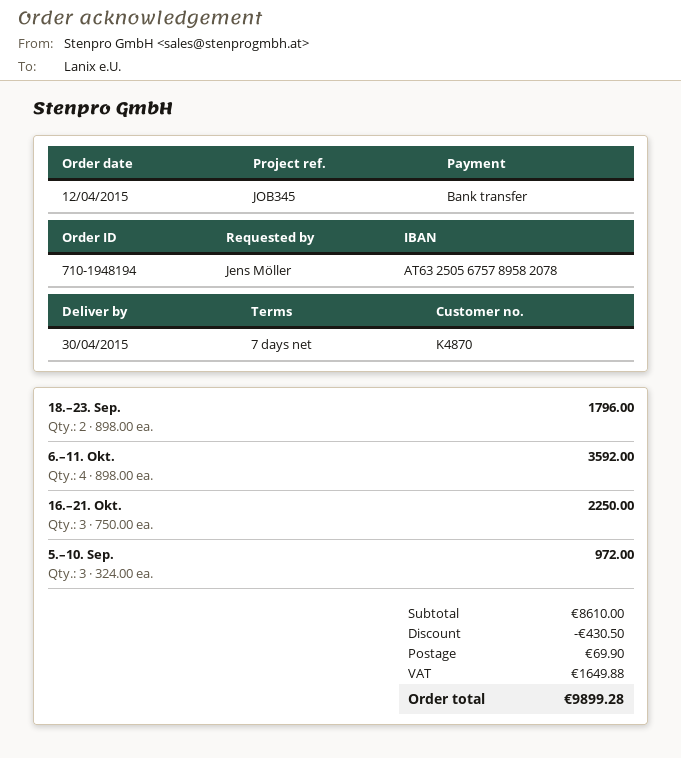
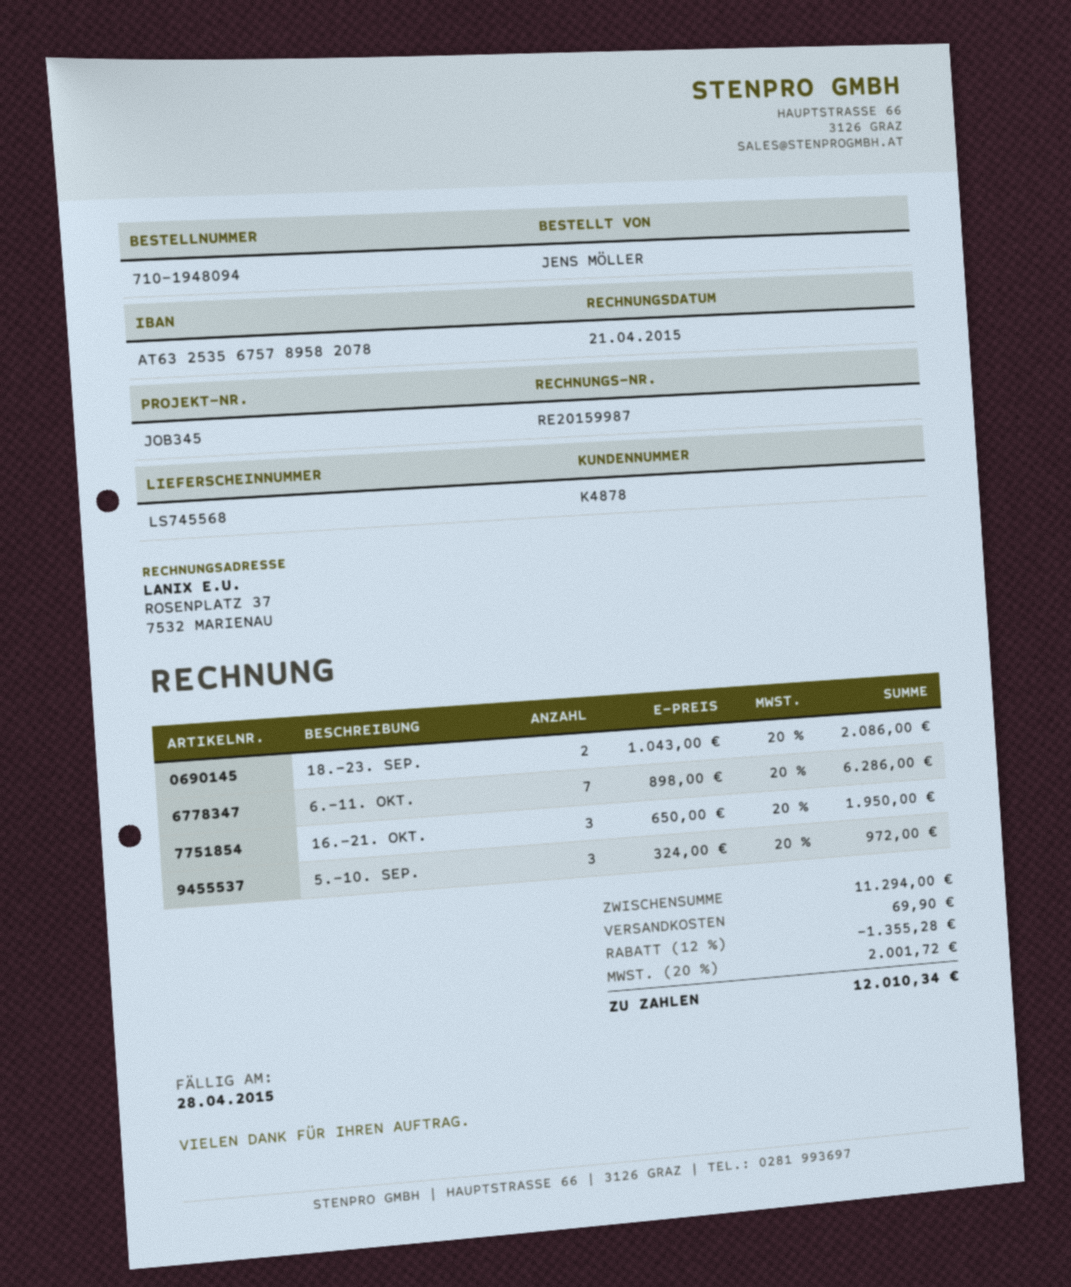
order number: 710-1948194 -> 710-1948094
customer number: K4870 -> K4878
bank account: AT632505675789582078 -> AT632535675789582078
18.–23. Sep.: 2 x 898.00 = 1796.00 -> 2 x 1043.00 = 2086.00
6.–11. Okt.: 4 x 898.00 = 3592.00 -> 7 x 898.00 = 6286.00
16.–21. Okt.: 3 x 750.00 = 2250.00 -> 3 x 650.00 = 1950.00
subtotal: 8610.00 -> 11294.00
discount: 430.50 -> 1355.28
tax: 1649.88 -> 2001.72
total: 9899.28 -> 12010.34

